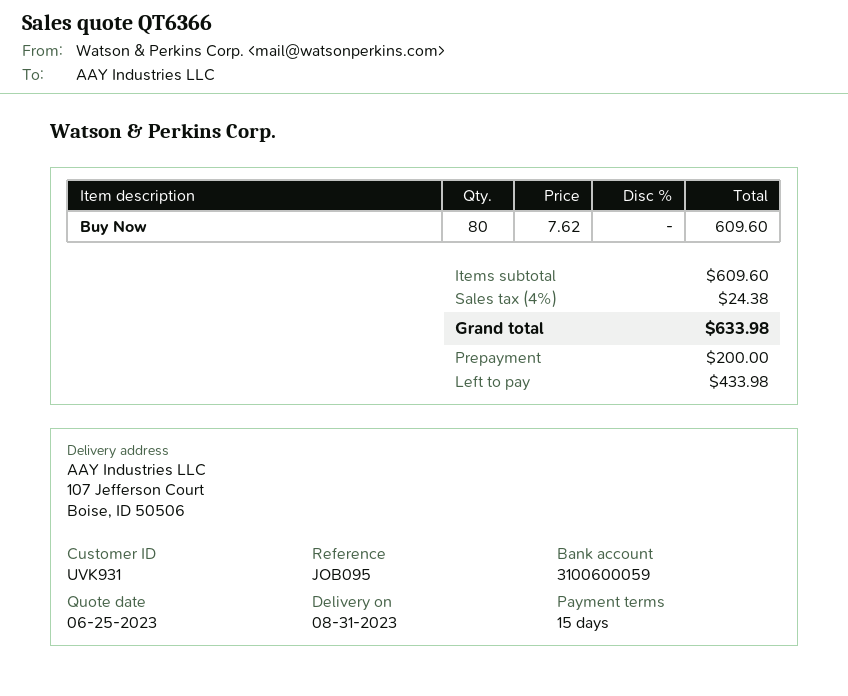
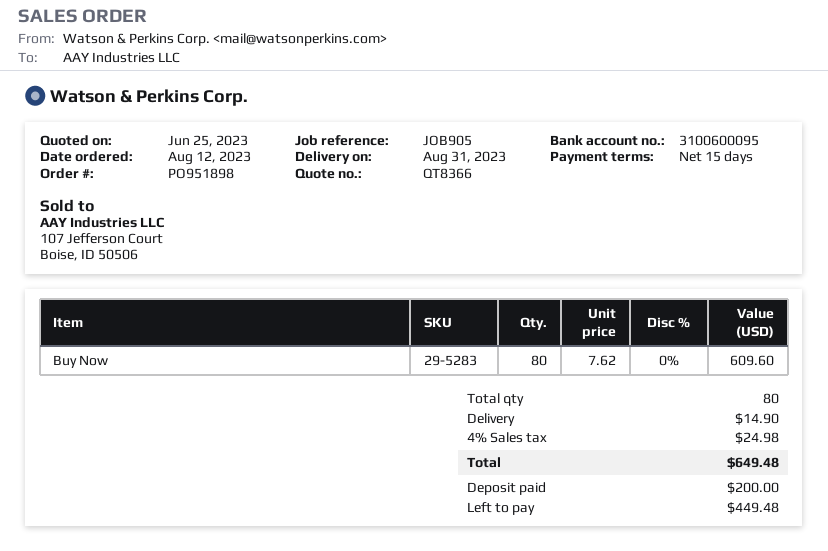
quote number: QT6366 -> QT8366
reference: JOB095 -> JOB905
bank account: 3100600059 -> 3100600095
shipping: none -> 14.90
tax: 4% = 24.38 -> 4% = 24.98
total: 633.98 -> 649.48
balance: 433.98 -> 449.48

